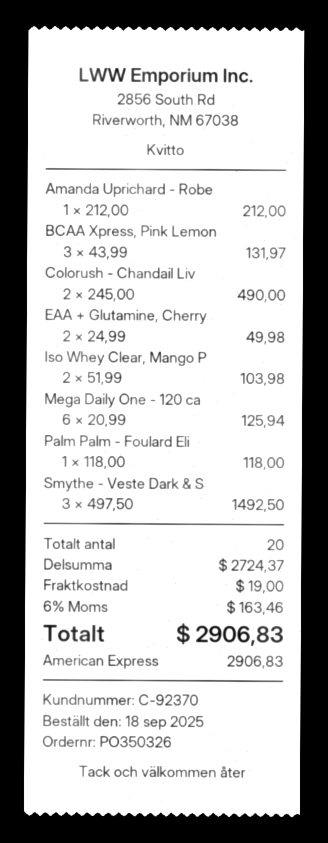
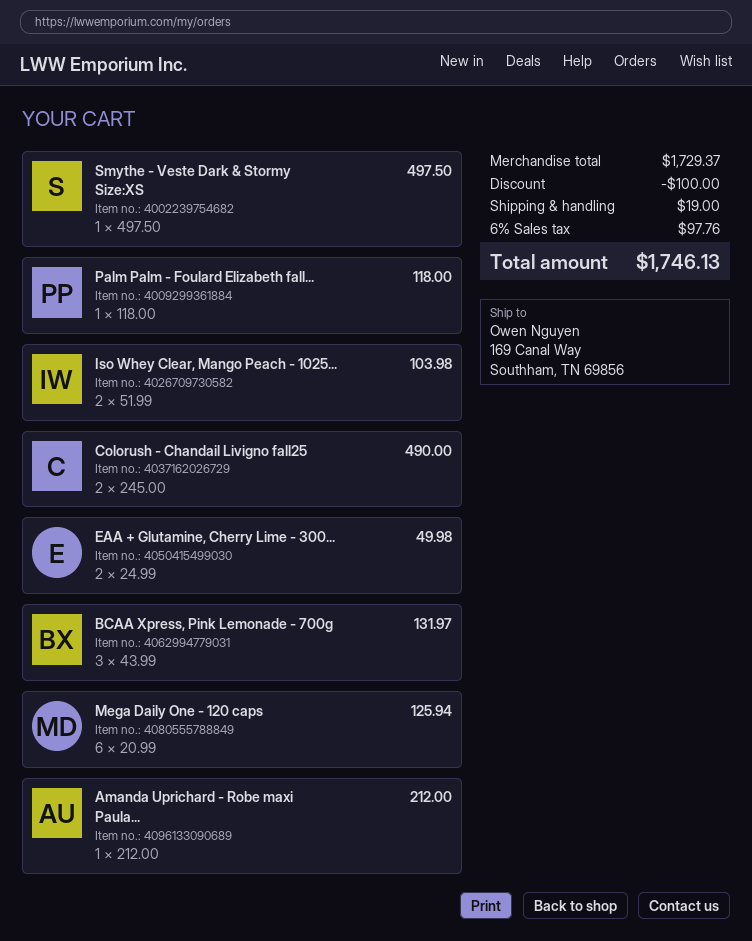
Smythe - Veste Dark & S: 3 x 497.50 = 1492.50 -> 1 x 497.50 = 497.50
subtotal: 2724.37 -> 1729.37
discount: none -> 100.00
tax: 6% = 163.46 -> 6% = 97.76
total: 2906.83 -> 1746.13

